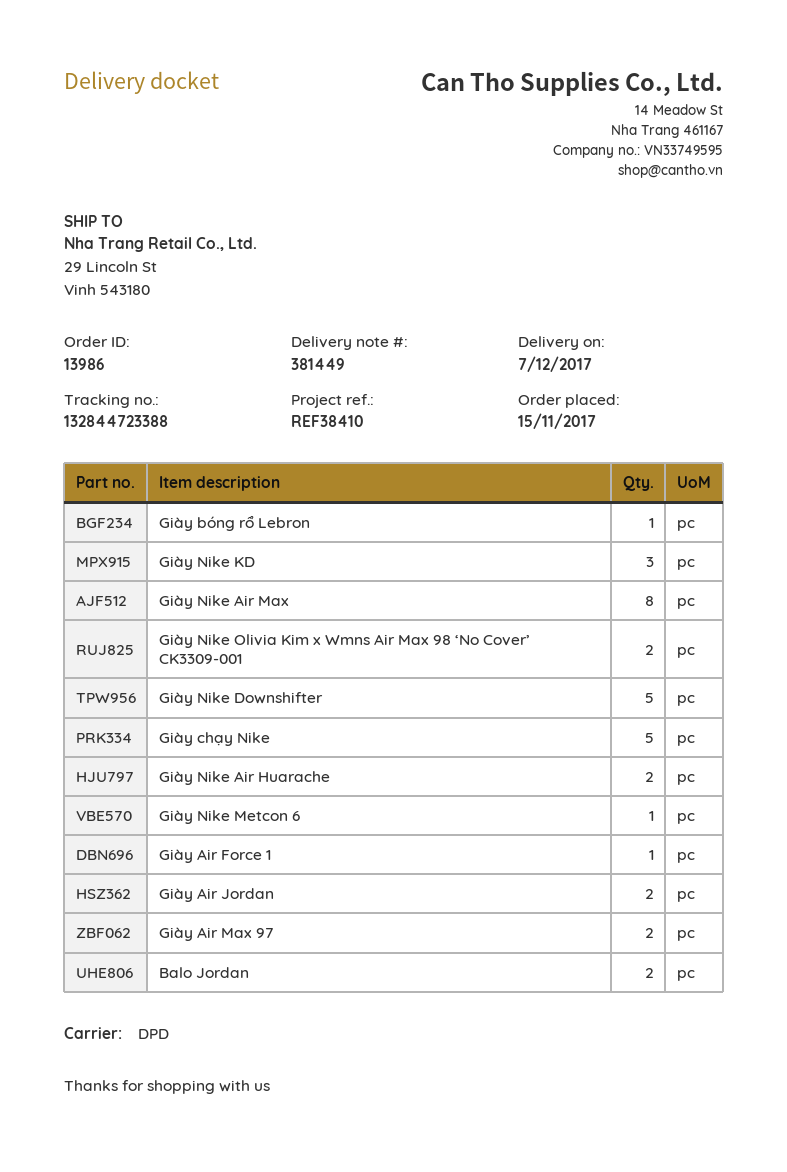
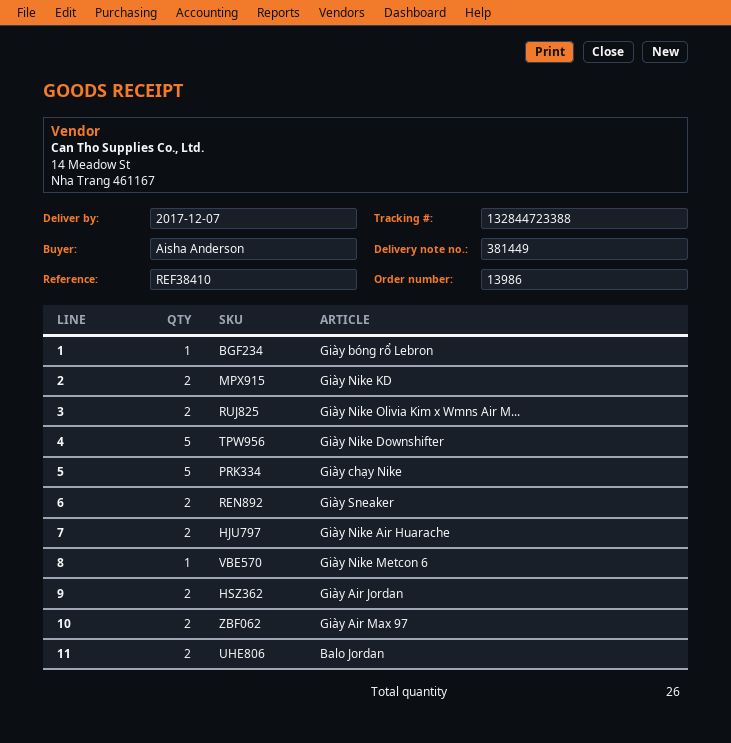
Giày Nike KD: 3 -> 2
Giày Nike Air Max: 8 -> none
Giày Air Force 1: 1 -> none
Giày Sneaker: none -> 2

